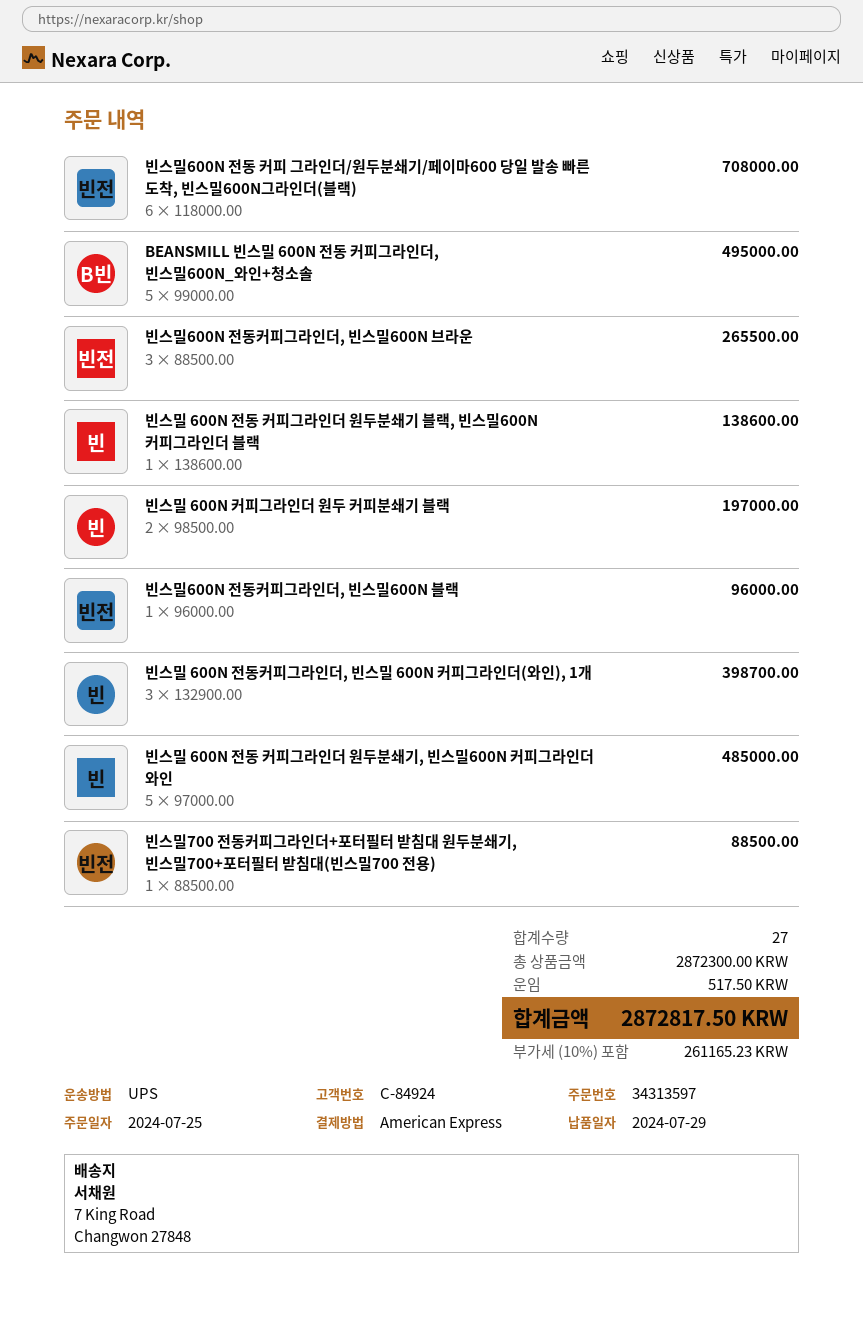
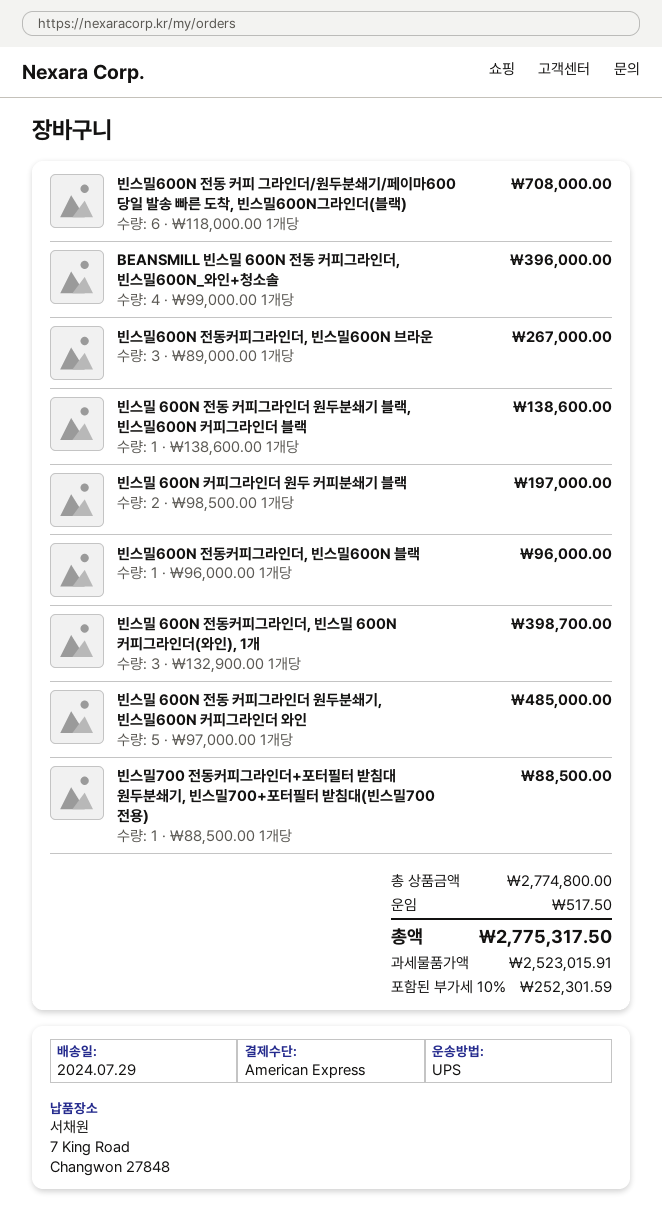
BEANSMILL 빈스밀 600N 전동 커피그라인더, 빈스밀600N_와인+청소솔: 5 x 99000.00 = 495000.00 -> 4 x 99000.00 = 396000.00
빈스밀600N 전동커피그라인더, 빈스밀600N 브라운: 3 x 88500.00 = 265500.00 -> 3 x 89000.00 = 267000.00
subtotal: 2872300.00 -> 2774800.00
tax: 10% = 261165.23 -> 10% = 252301.59
total: 2872817.50 -> 2775317.50

